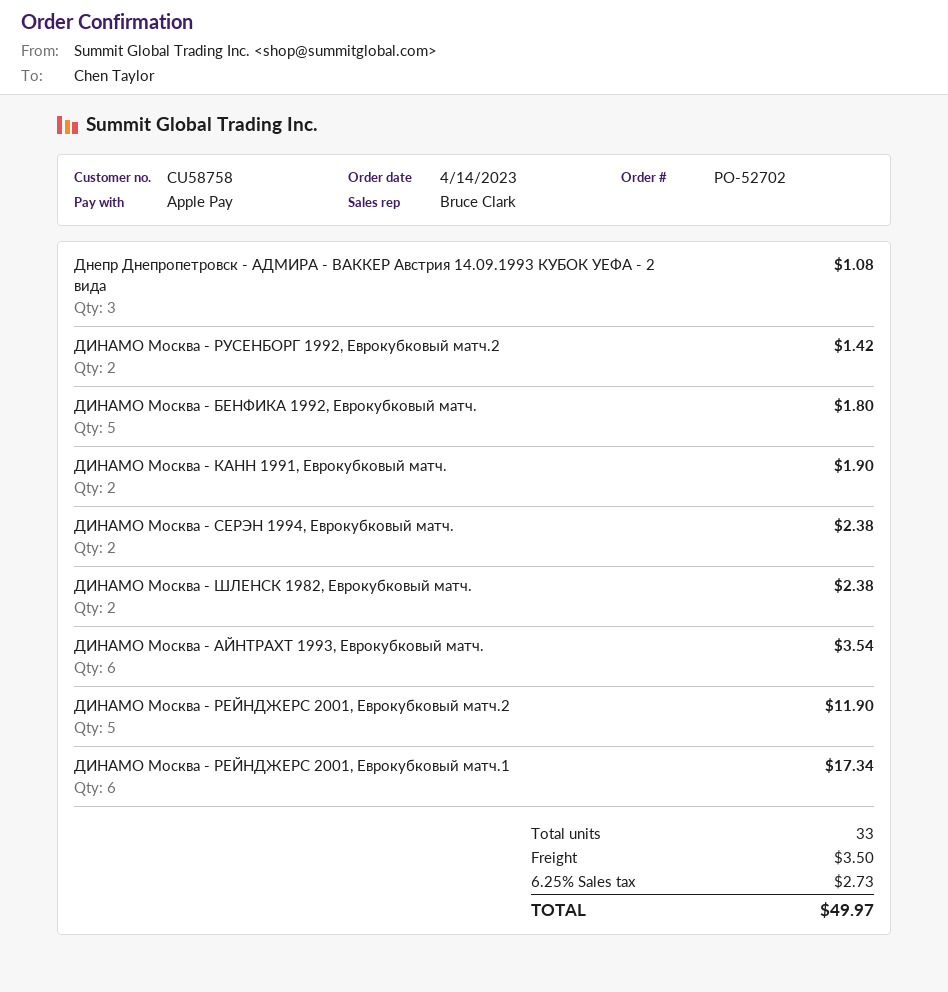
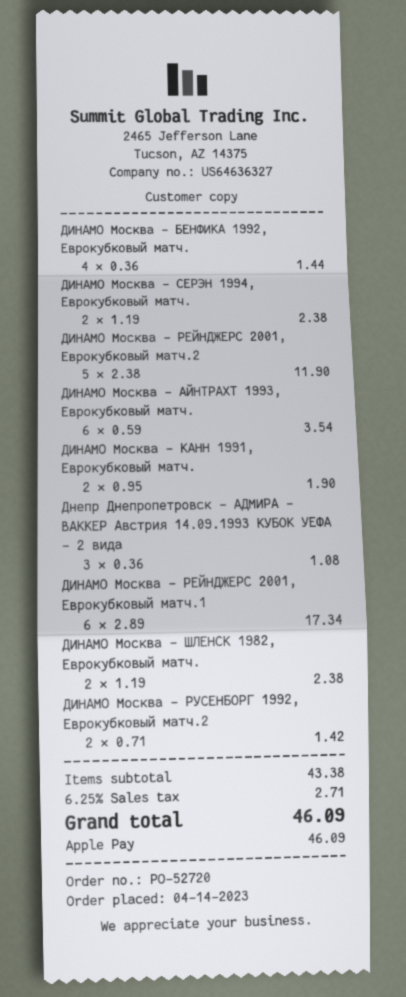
order number: PO-52702 -> PO-52720
ДИНАМО Москва - БЕНФИКА 1992, Еврокубковый матч.: 5 for 1.80 -> 4 for 1.44
shipping: 3.50 -> none
tax: 6.25% = 2.73 -> 6.25% = 2.71
total: 49.97 -> 46.09

